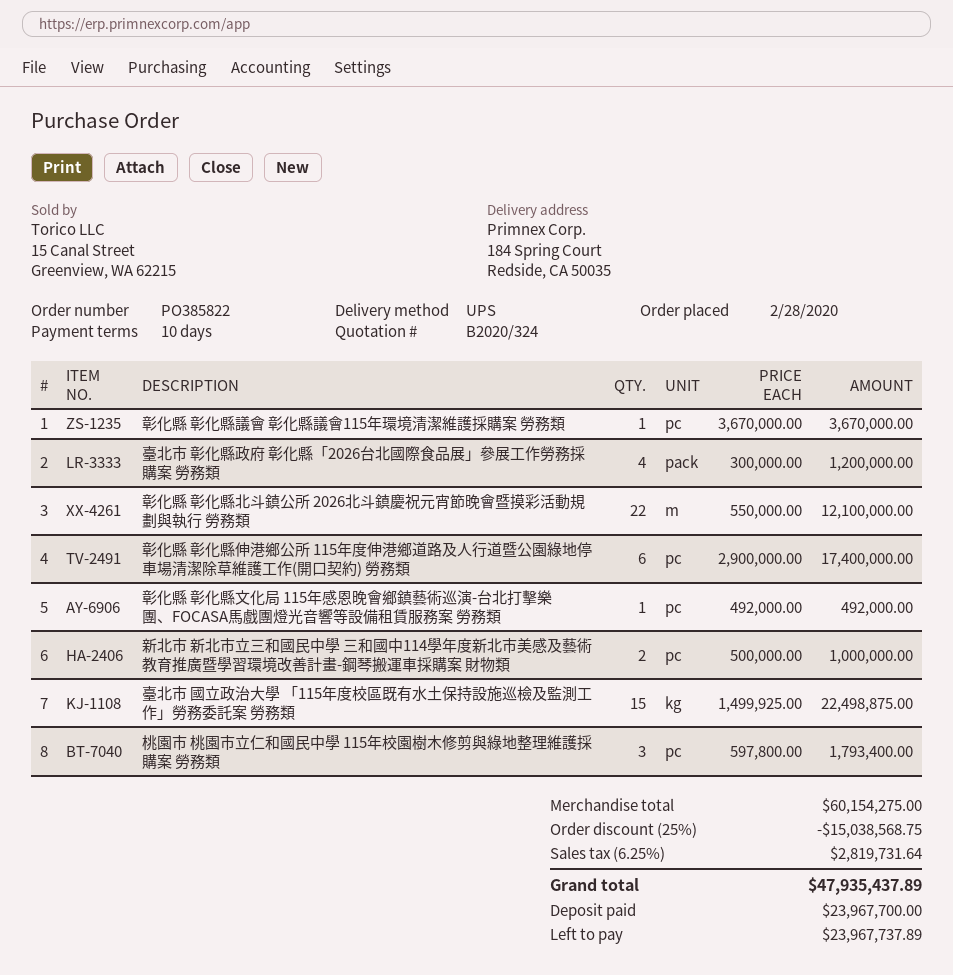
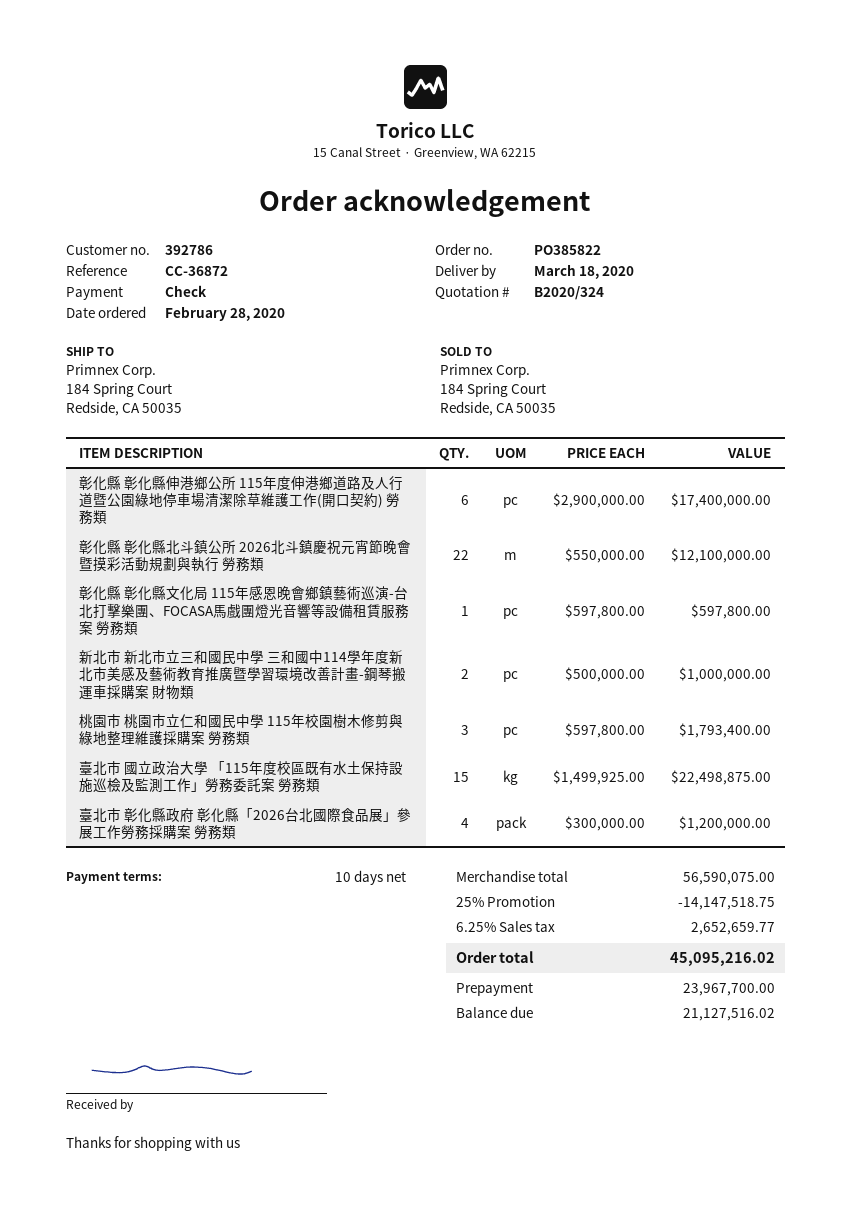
彰化縣 彰化縣議會 彰化縣議會115年環境清潔維護採購案 勞務類: 1 x 3670000.00 = 3670000.00 -> none
彰化縣 彰化縣文化局 115年感恩晚會鄉鎮藝術巡演-台北打擊樂團、FOCASA馬戲團燈光音響等設備租賃服務案 勞務類: 1 x 492000.00 = 492000.00 -> 1 x 597800.00 = 597800.00
subtotal: 60154275.00 -> 56590075.00
discount: 25% = 15038568.75 -> 25% = 14147518.75
tax: 6.25% = 2819731.64 -> 6.25% = 2652659.77
total: 47935437.89 -> 45095216.02
balance: 23967737.89 -> 21127516.02

